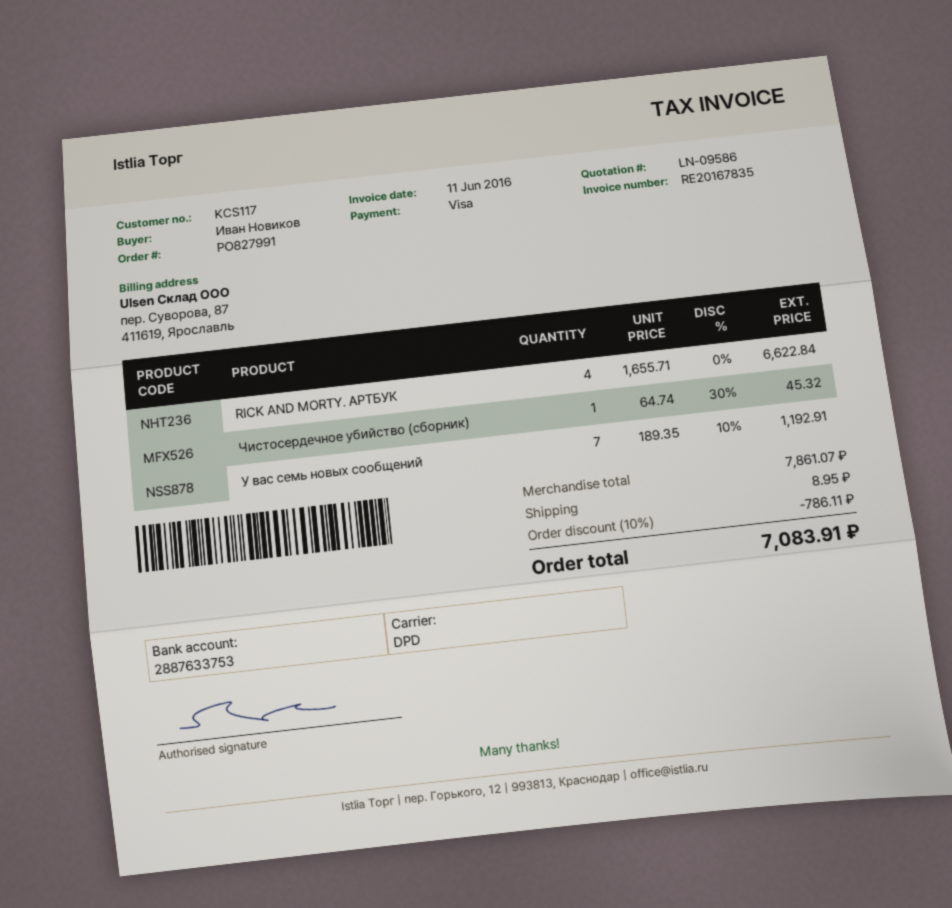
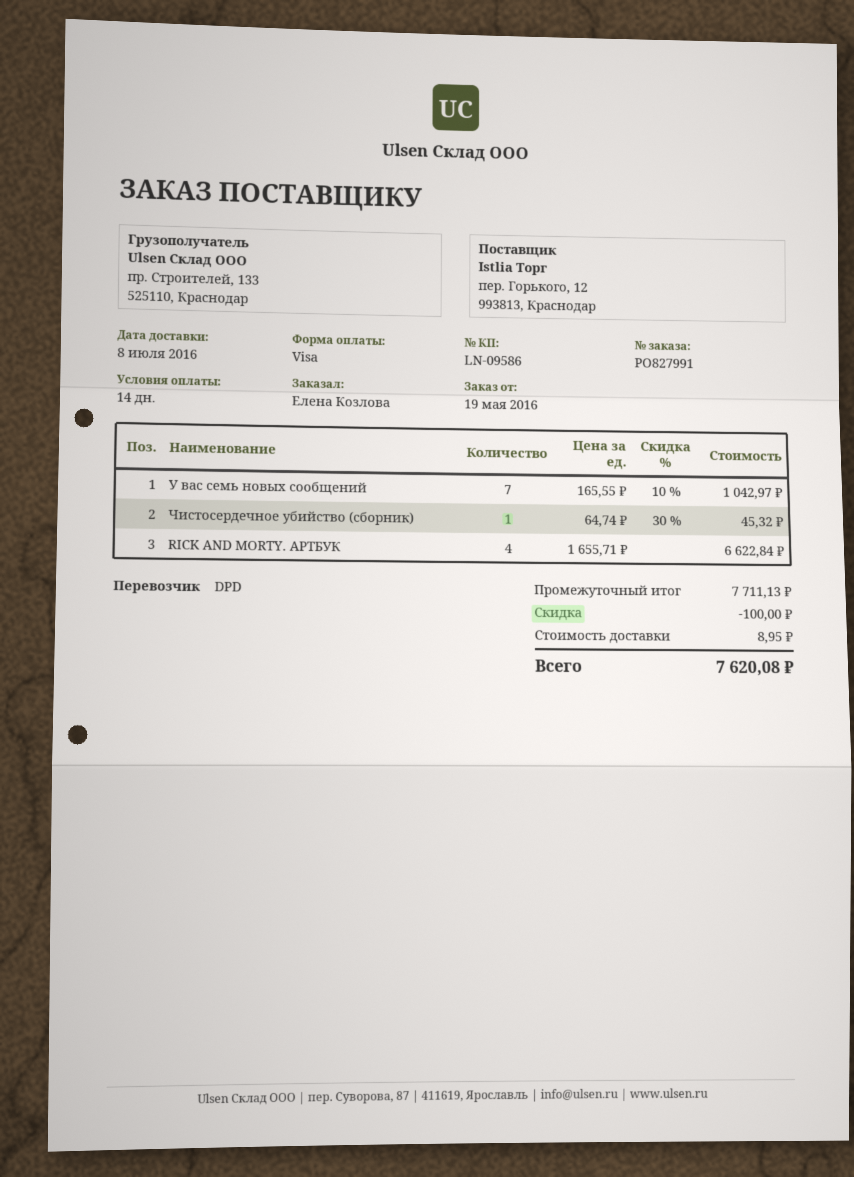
ordered by: Иван Новиков -> Елена Козлова
У вас семь новых сообщений: 7 x 189.35 - 10% = 1192.91 -> 7 x 165.55 - 10% = 1042.97
subtotal: 7861.07 -> 7711.13
discount: 786.11 -> 100.00
total: 7083.91 -> 7620.08

